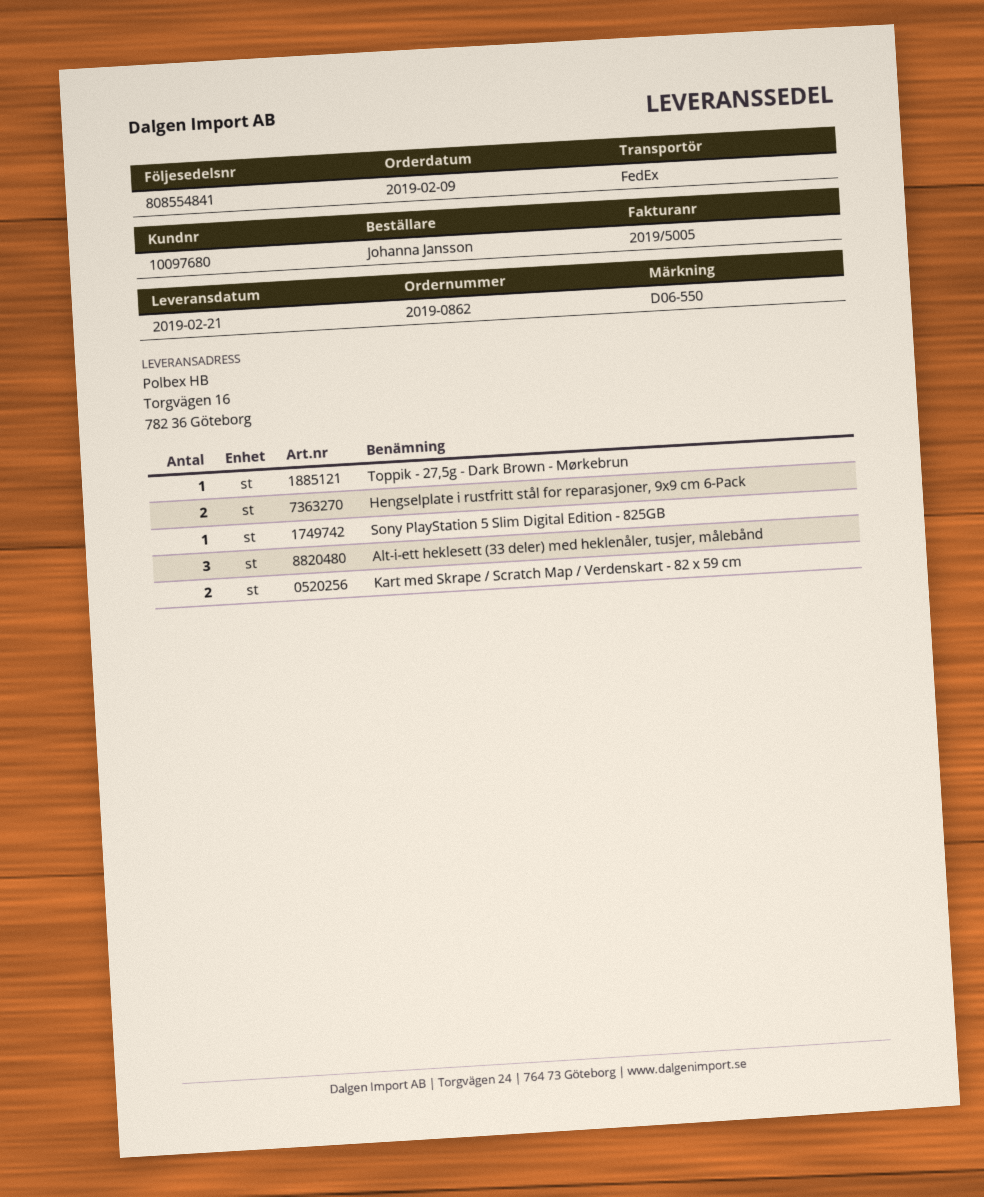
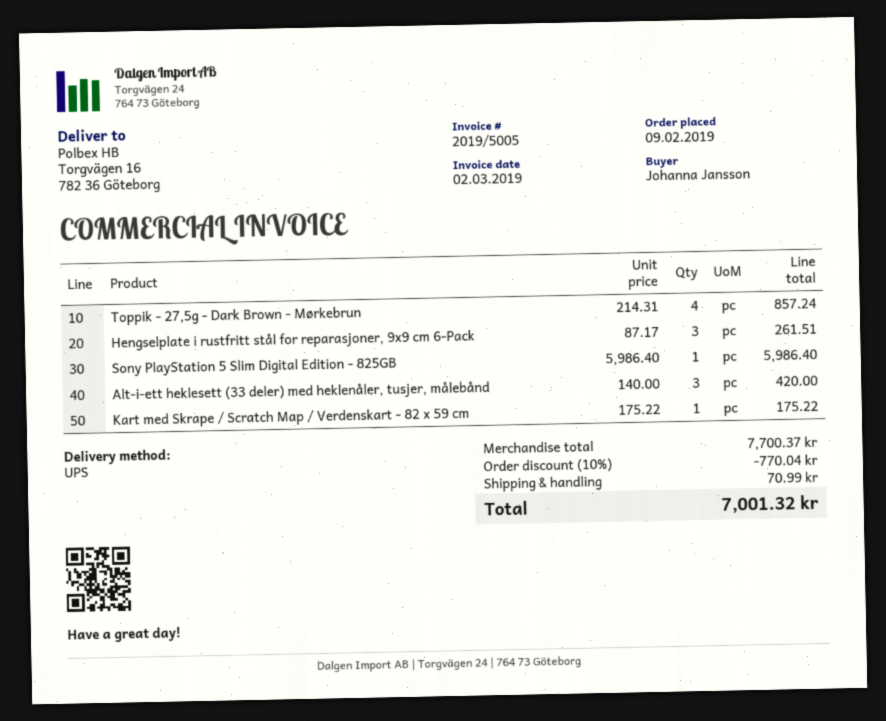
shipping method: FedEx -> UPS
Toppik - 27,5g - Dark Brown - Mørkebrun: 1 -> 4
Hengselplate i rustfritt stål for reparasjoner, 9x9 cm 6-Pack: 2 -> 3
Kart med Skrape / Scratch Map / Verdenskart - 82 x 59 cm: 2 -> 1

